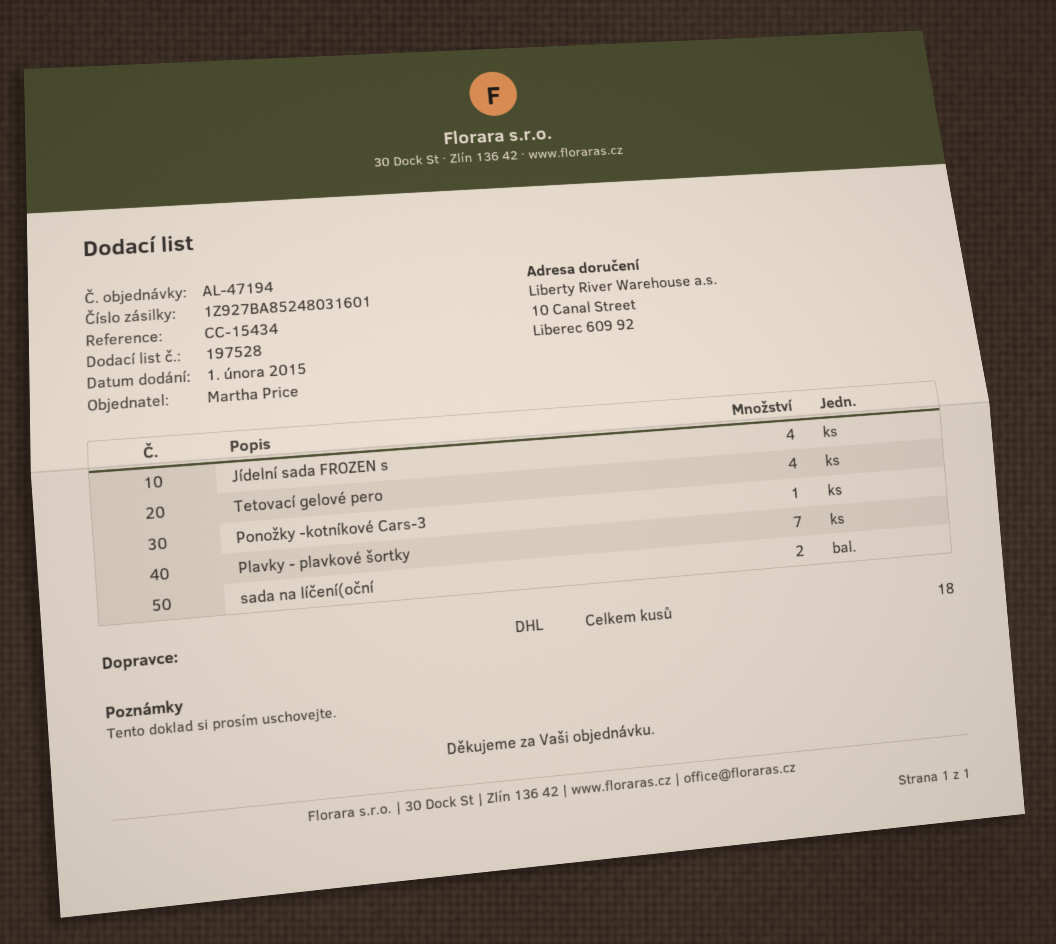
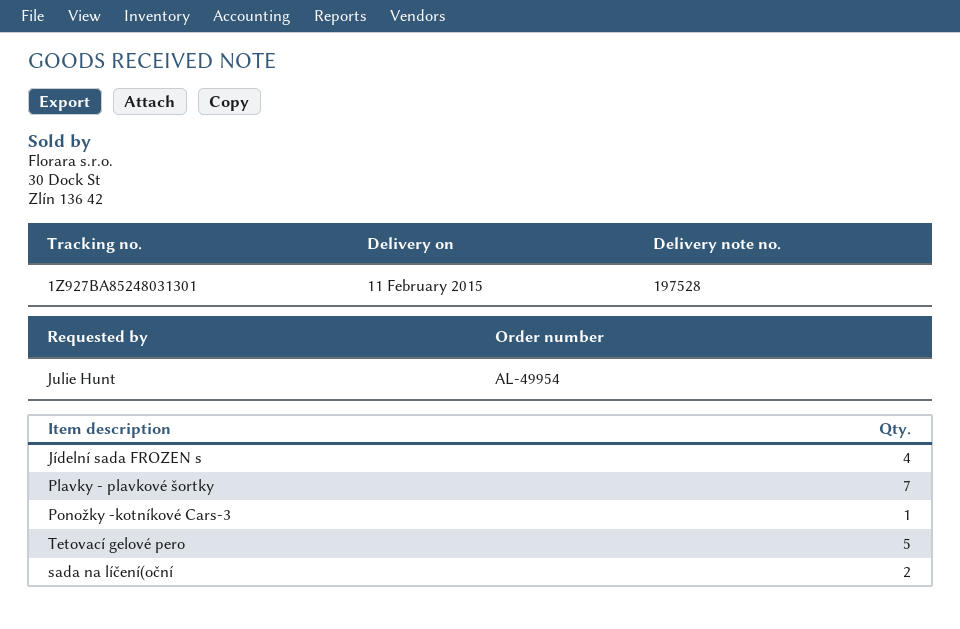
order number: AL-47194 -> AL-49954
delivery date: 2015-02-01 -> 2015-02-11
ordered by: Martha Price -> Julie Hunt
tracking number: 1Z927BA85248031601 -> 1Z927BA85248031301
Tetovací gelové pero: 4 -> 5

